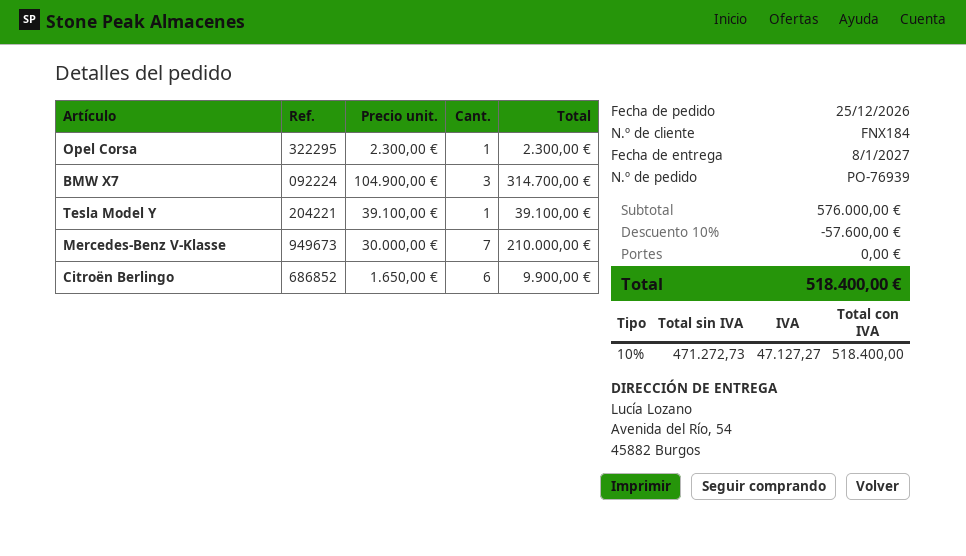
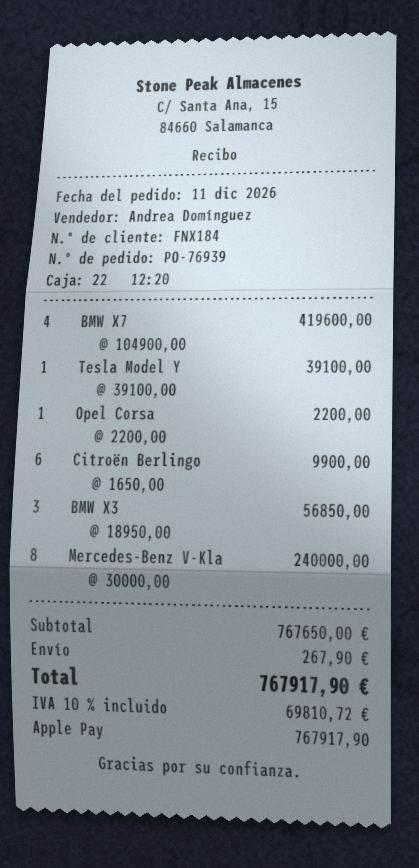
order date: 2026-12-25 -> 2026-12-11
Opel Corsa: 1 x 2300.00 = 2300.00 -> 1 x 2200.00 = 2200.00
BMW X7: 3 x 104900.00 = 314700.00 -> 4 x 104900.00 = 419600.00
Mercedes-Benz V-Klasse: 7 x 30000.00 = 210000.00 -> 8 x 30000.00 = 240000.00
BMW X3: none -> 3 x 18950.00 = 56850.00
subtotal: 576000.00 -> 767650.00
discount: 10% = 57600.00 -> none
shipping: 0.00 -> 267.90
tax: 10% = 47127.27 -> 10% = 69810.72
total: 518400.00 -> 767917.90

